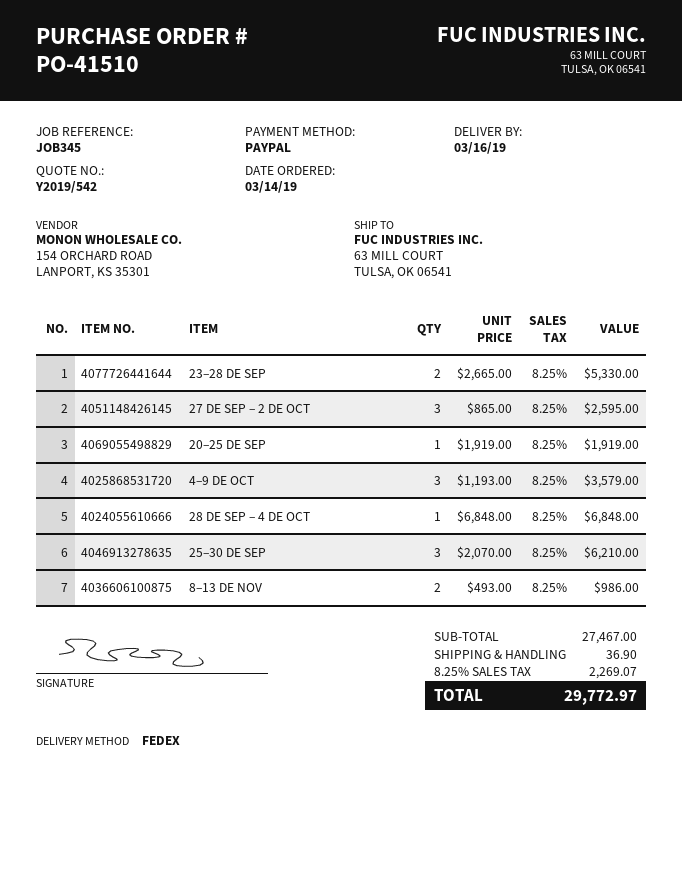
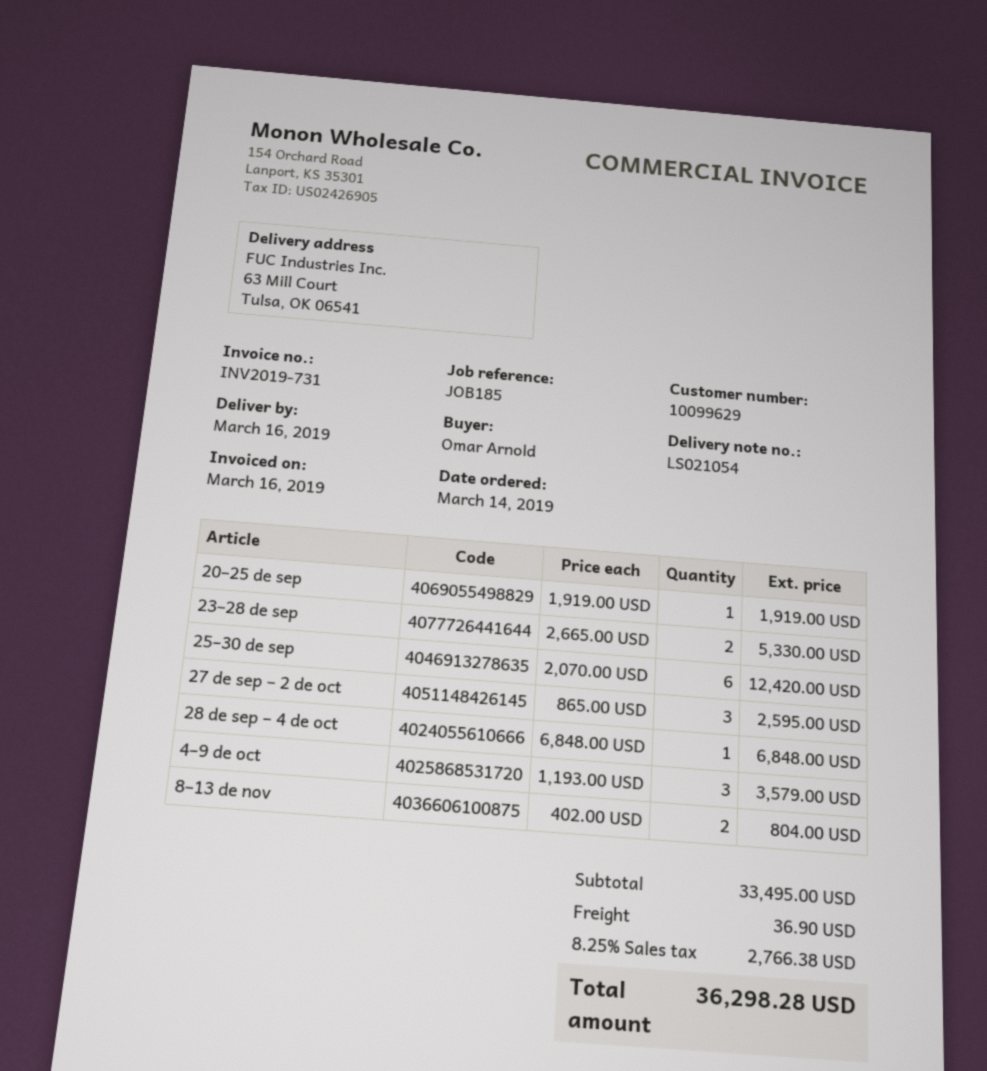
reference: JOB345 -> JOB185
25–30 DE SEP: 3 x 2070.00 = 6210.00 -> 6 x 2070.00 = 12420.00
8–13 DE NOV: 2 x 493.00 = 986.00 -> 2 x 402.00 = 804.00
subtotal: 27467.00 -> 33495.00
tax: 8.25% = 2269.07 -> 8.25% = 2766.38
total: 29772.97 -> 36298.28

